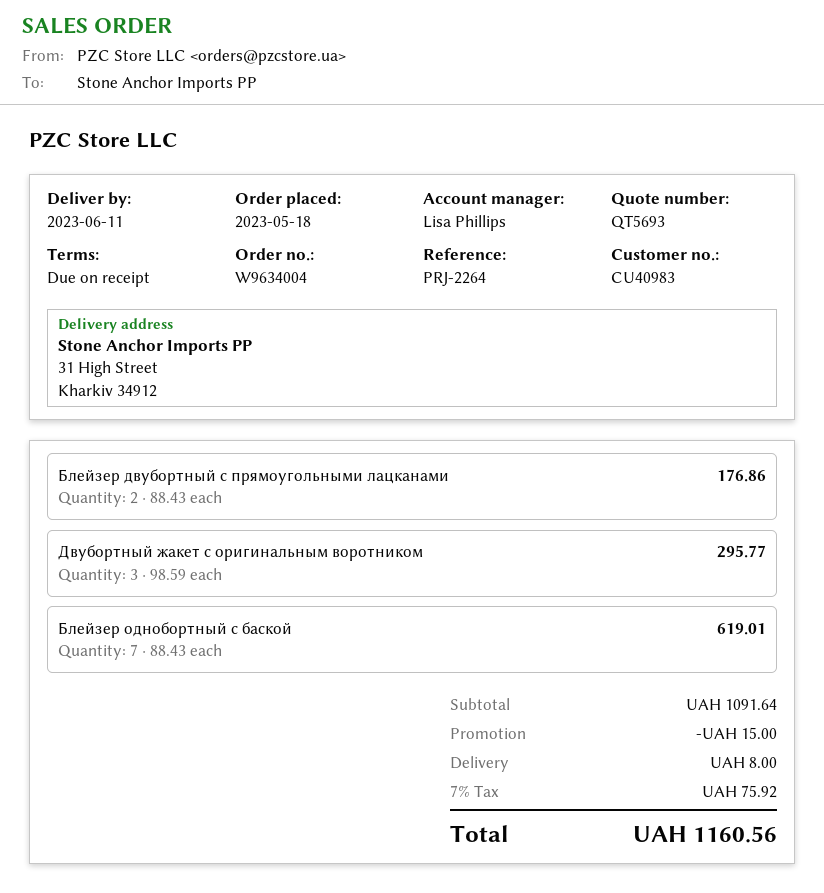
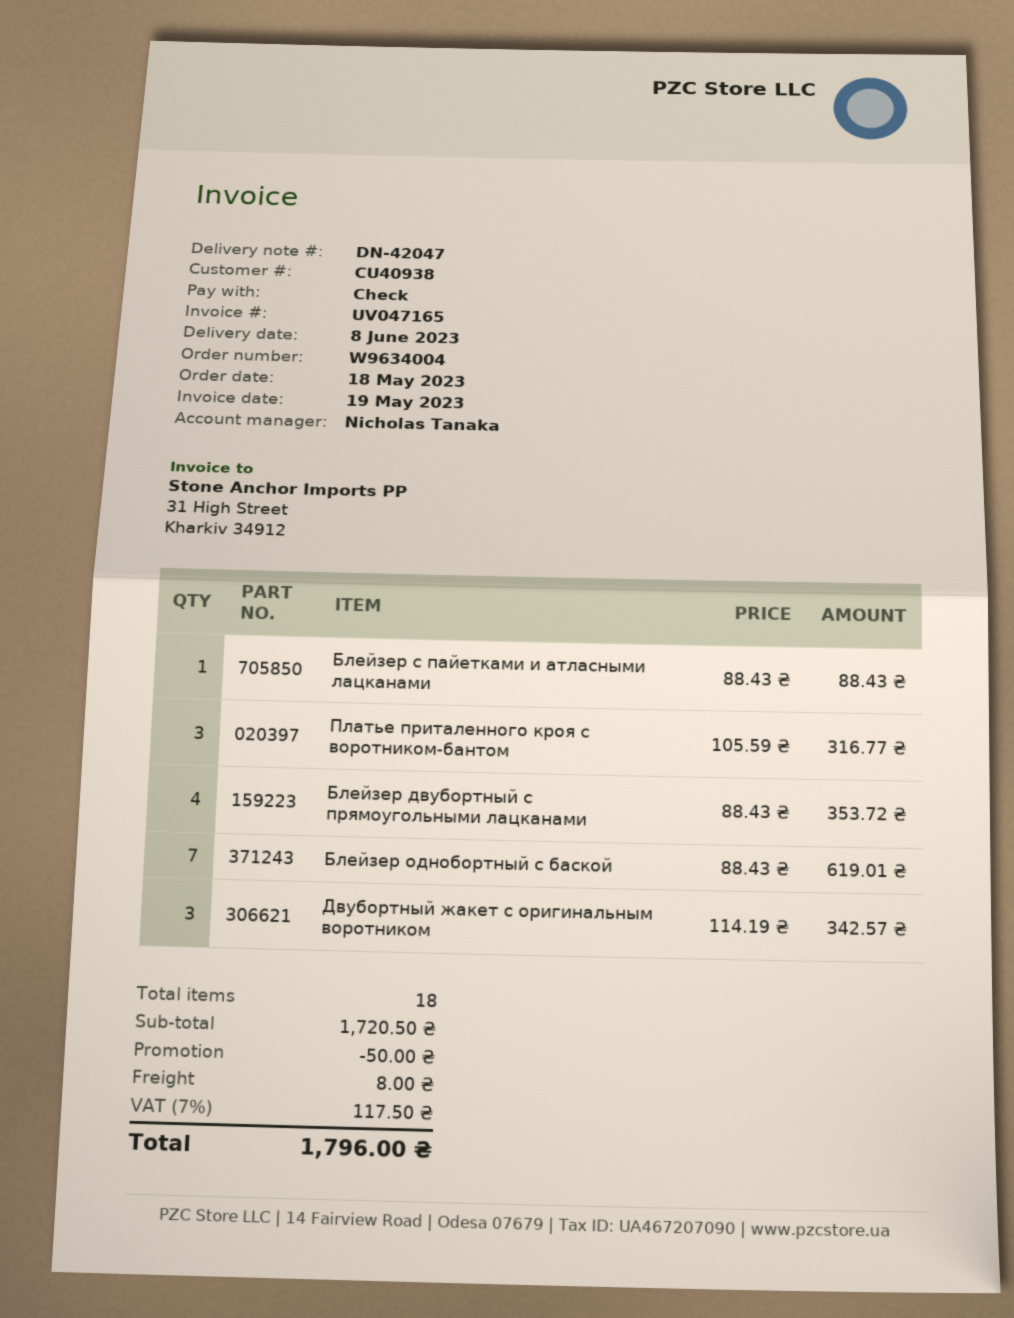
delivery date: 2023-06-11 -> 2023-06-08
customer number: CU40983 -> CU40938
sales rep: Lisa Phillips -> Nicholas Tanaka
Блейзер двубортный с прямоугольными лацканами: 2 x 88.43 = 176.86 -> 4 x 88.43 = 353.72
Двубортный жакет с оригинальным воротником: 3 x 98.59 = 295.77 -> 3 x 114.19 = 342.57
Блейзер с пайетками и атласными лацканами: none -> 1 x 88.43 = 88.43
Платье приталенного кроя с воротником-бантом: none -> 3 x 105.59 = 316.77
subtotal: 1091.64 -> 1720.50
discount: 15.00 -> 50.00
tax: 7% = 75.92 -> 7% = 117.50
total: 1160.56 -> 1796.00

